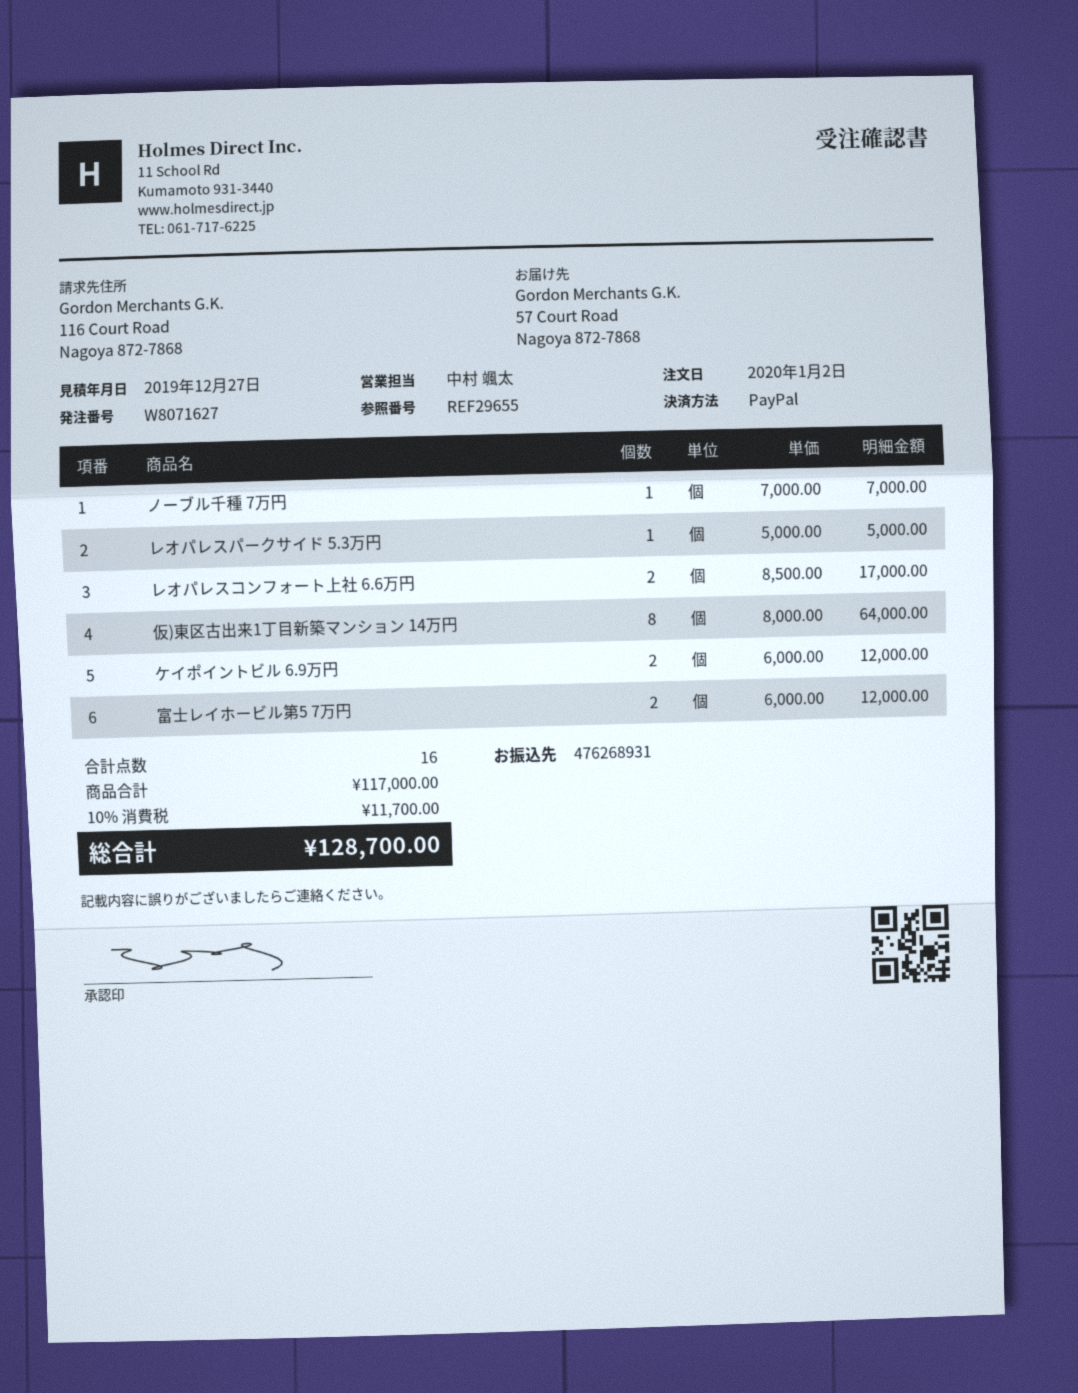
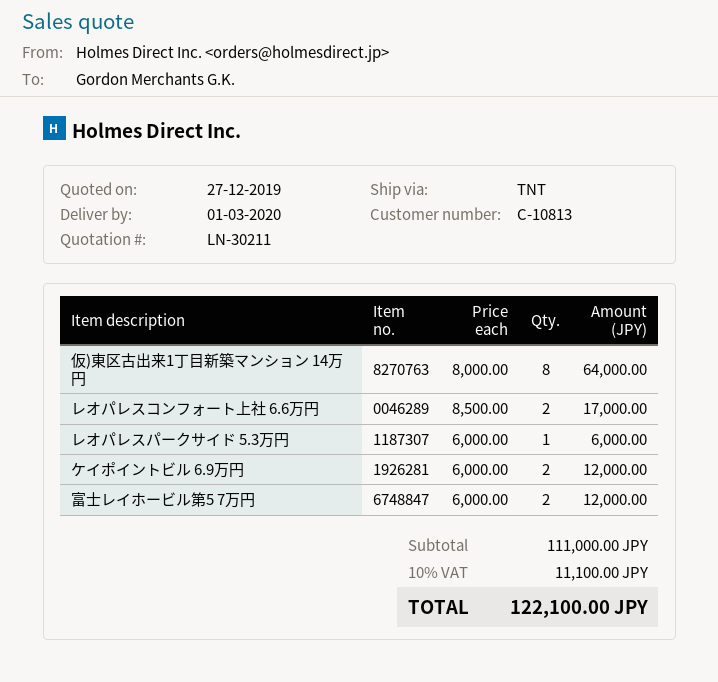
ノーブル千種 7万円: 1 x 7000.00 = 7000.00 -> none
レオパレスパークサイド 5.3万円: 1 x 5000.00 = 5000.00 -> 1 x 6000.00 = 6000.00
subtotal: 117000.00 -> 111000.00
tax: 10% = 11700.00 -> 10% = 11100.00
total: 128700.00 -> 122100.00

